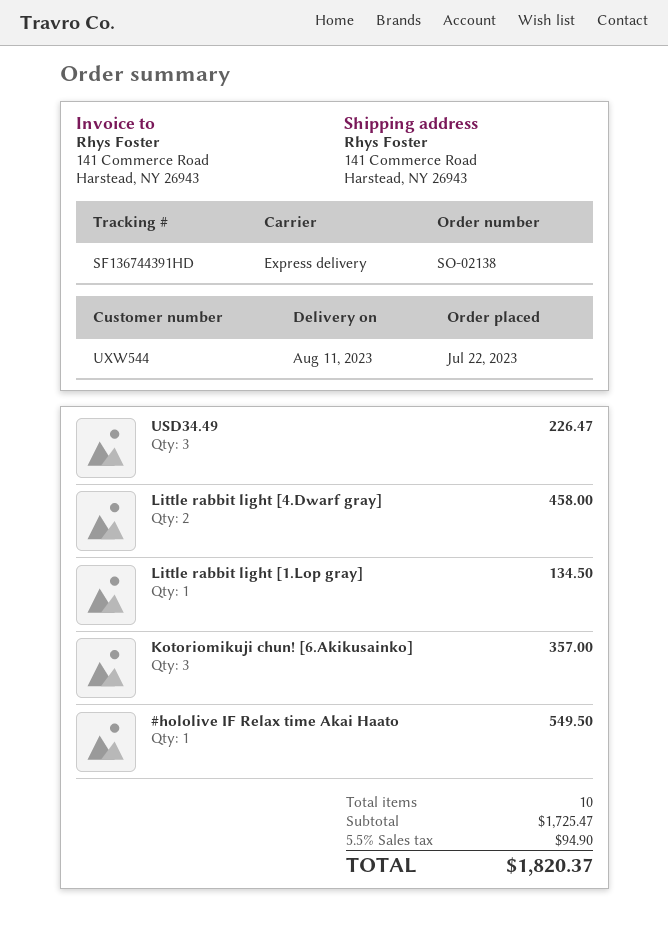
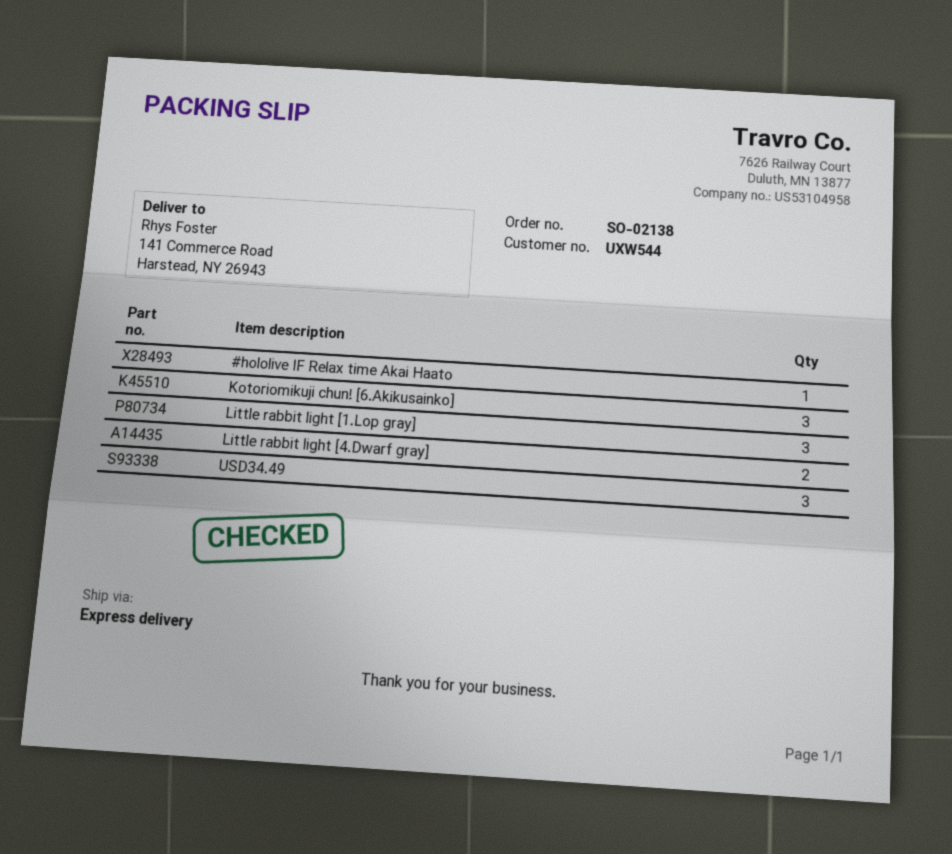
Little rabbit light [1.Lop gray]: 1 -> 3

